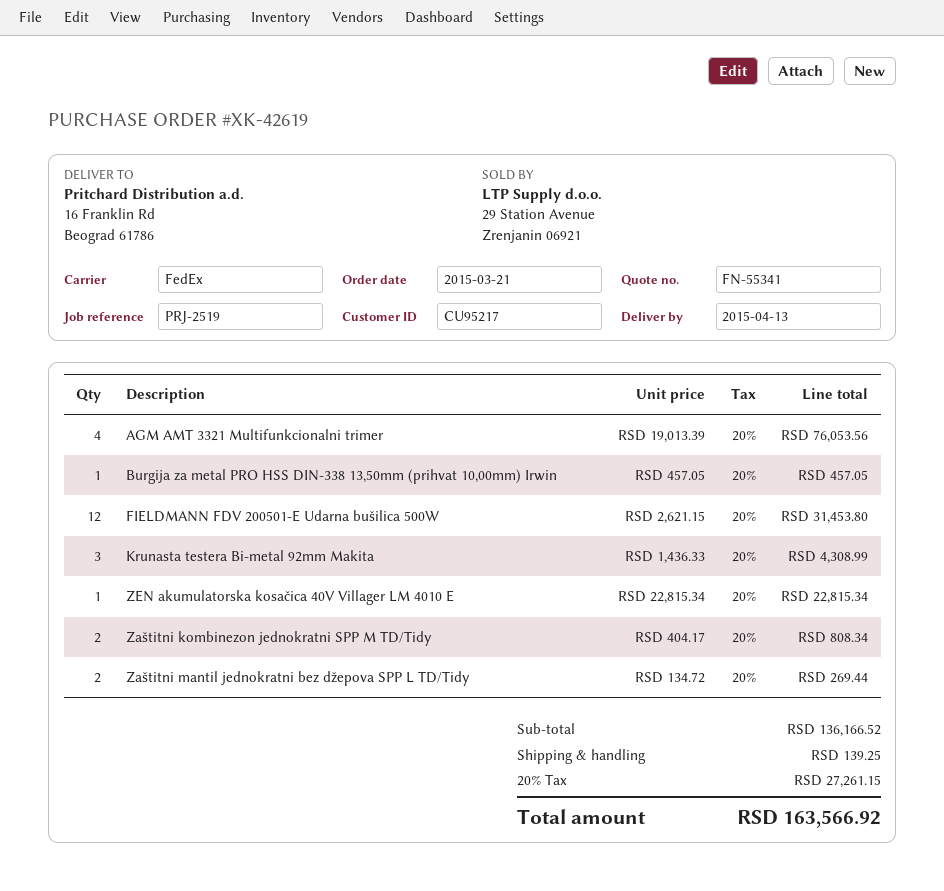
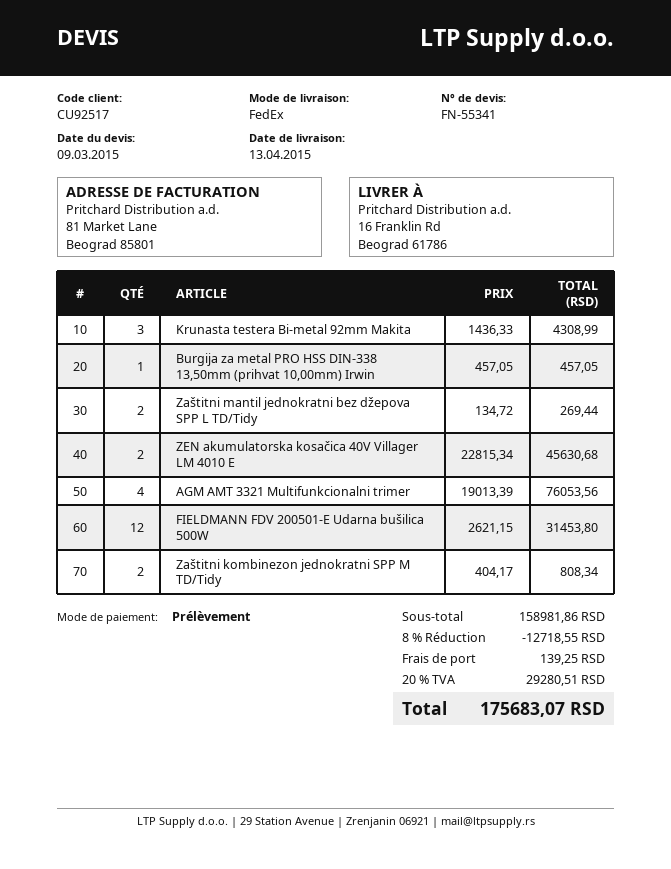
customer number: CU95217 -> CU92517
ZEN akumulatorska kosačica 40V Villager LM 4010 E: 1 x 22815.34 = 22815.34 -> 2 x 22815.34 = 45630.68
subtotal: 136166.52 -> 158981.86
discount: none -> 8% = 12718.55
tax: 20% = 27261.15 -> 20% = 29280.51
total: 163566.92 -> 175683.07

